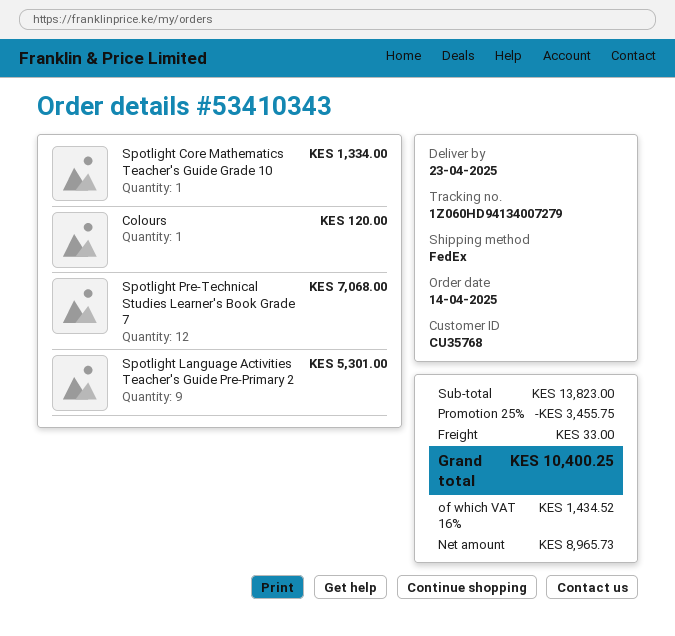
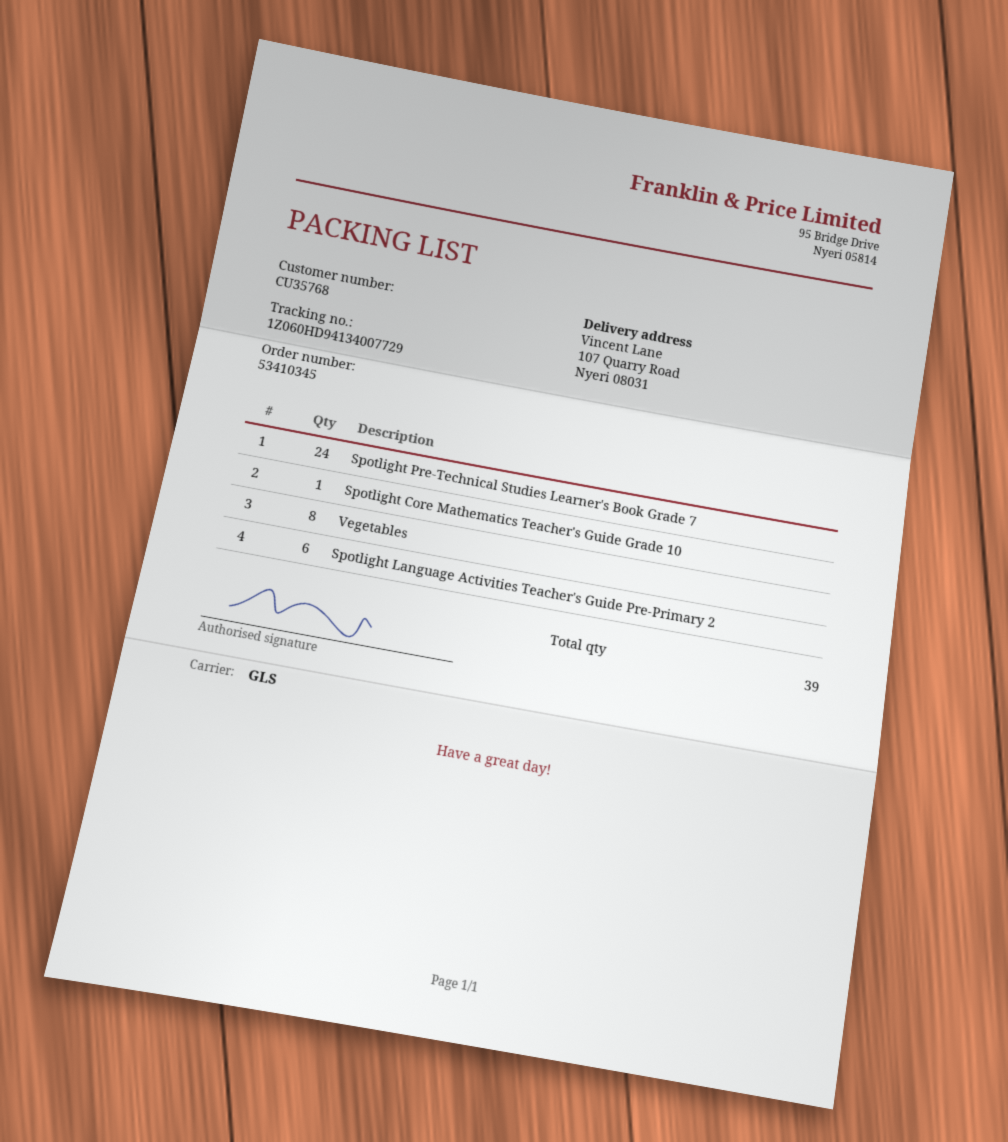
order number: 53410343 -> 53410345
shipping method: FedEx -> GLS
tracking number: 1Z060HD94134007279 -> 1Z060HD94134007729
Colours: 1 -> none
Spotlight Pre-Technical Studies Learner's Book Grade 7: 12 -> 24
Spotlight Language Activities Teacher's Guide Pre-Primary 2: 9 -> 6
Vegetables: none -> 8

